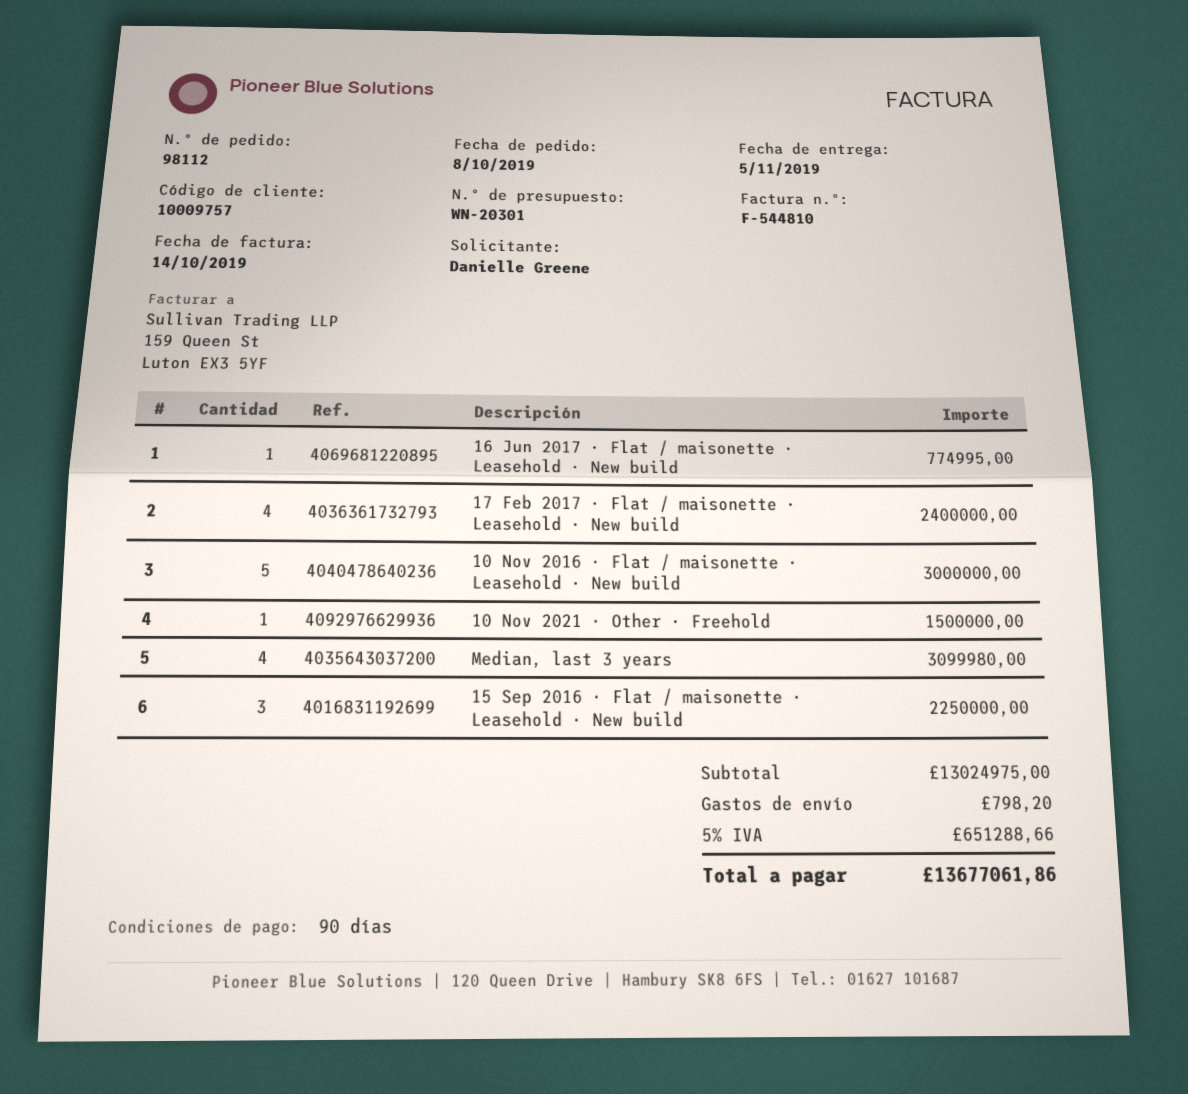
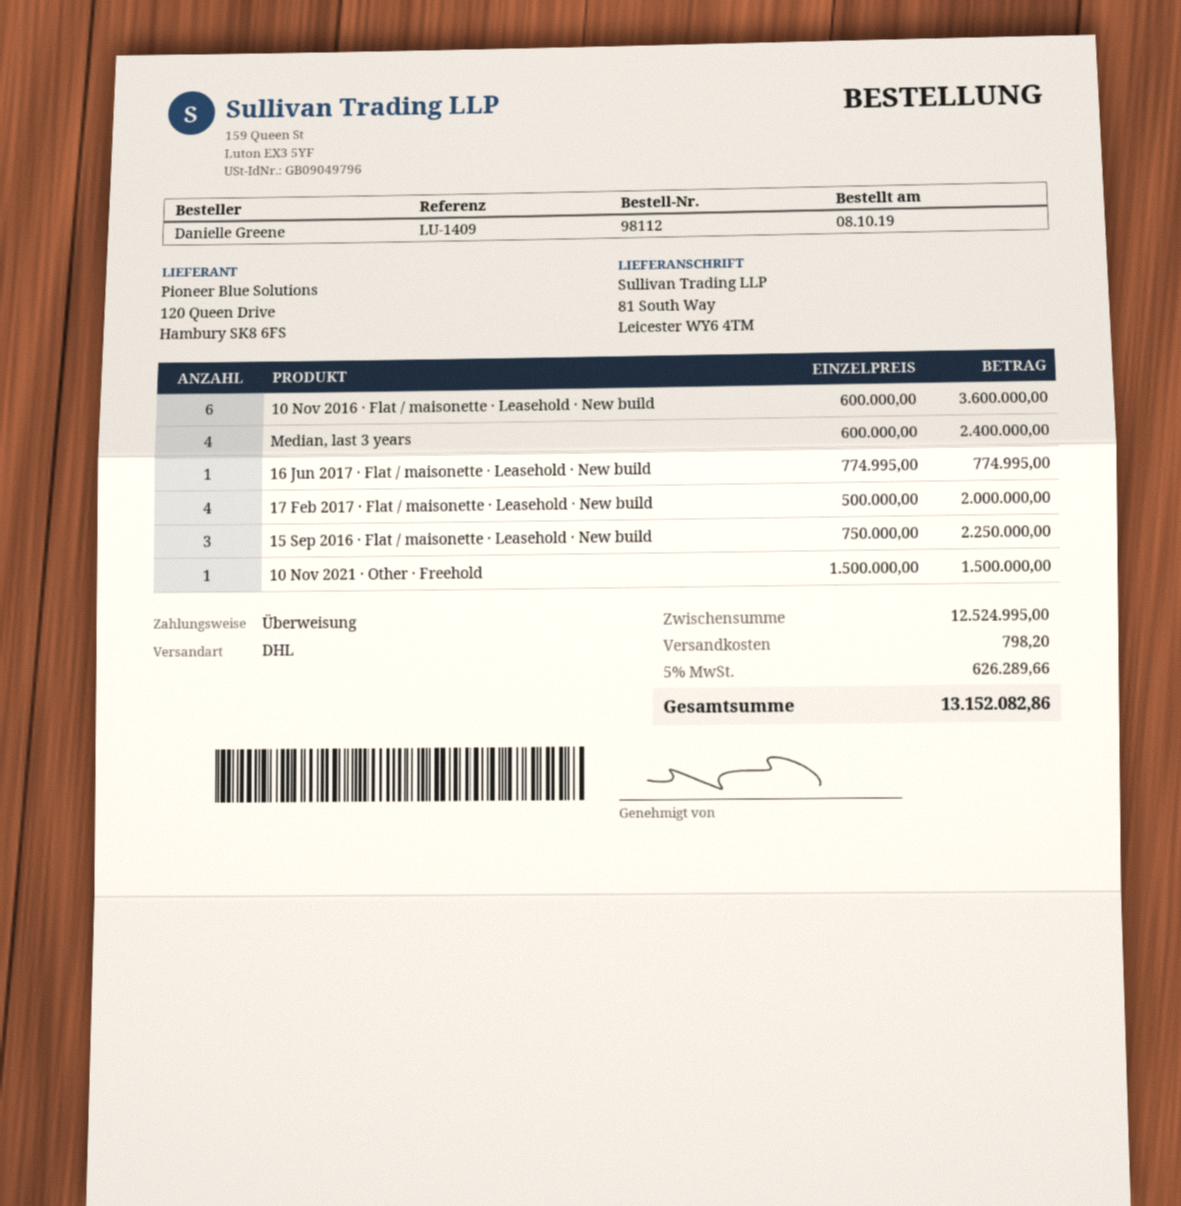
17 Feb 2017 · Flat / maisonette · Leasehold · New build: 4 for 2400000.00 -> 4 for 2000000.00
10 Nov 2016 · Flat / maisonette · Leasehold · New build: 5 for 3000000.00 -> 6 for 3600000.00
Median, last 3 years: 4 for 3099980.00 -> 4 for 2400000.00
subtotal: 13024975.00 -> 12524995.00
tax: 5% = 651288.66 -> 5% = 626289.66
total: 13677061.86 -> 13152082.86

